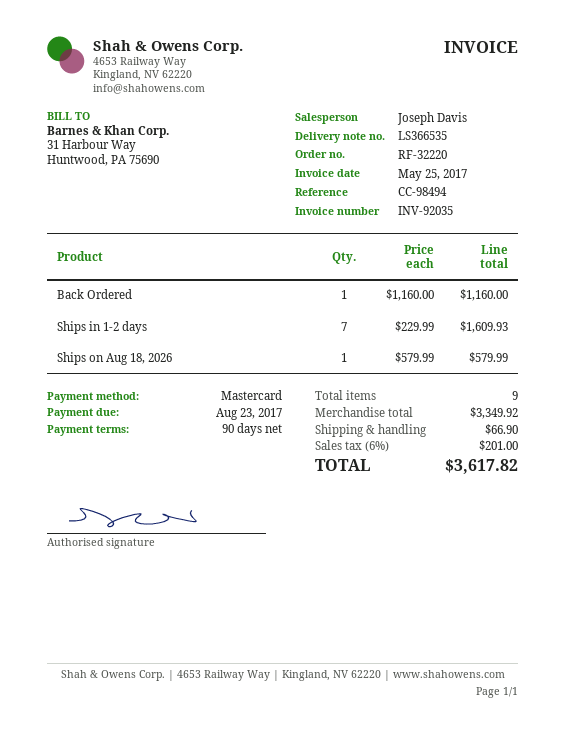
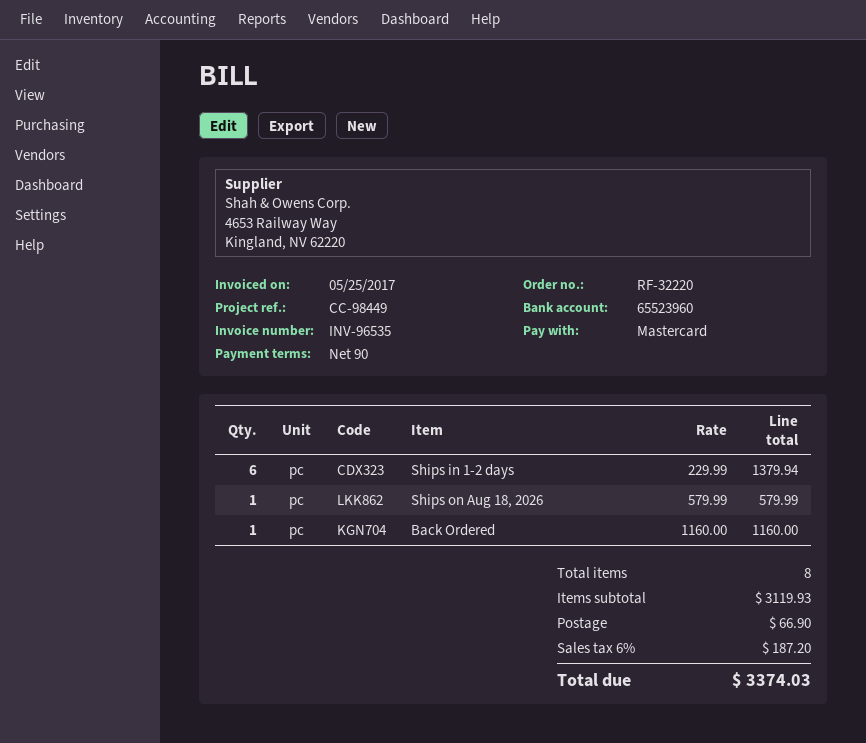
invoice number: INV-92035 -> INV-96535
reference: CC-98494 -> CC-98449
Ships in 1-2 days: 7 x 229.99 = 1609.93 -> 6 x 229.99 = 1379.94
total quantity: 9 -> 8
subtotal: 3349.92 -> 3119.93
tax: 6% = 201.00 -> 6% = 187.20
total: 3617.82 -> 3374.03

